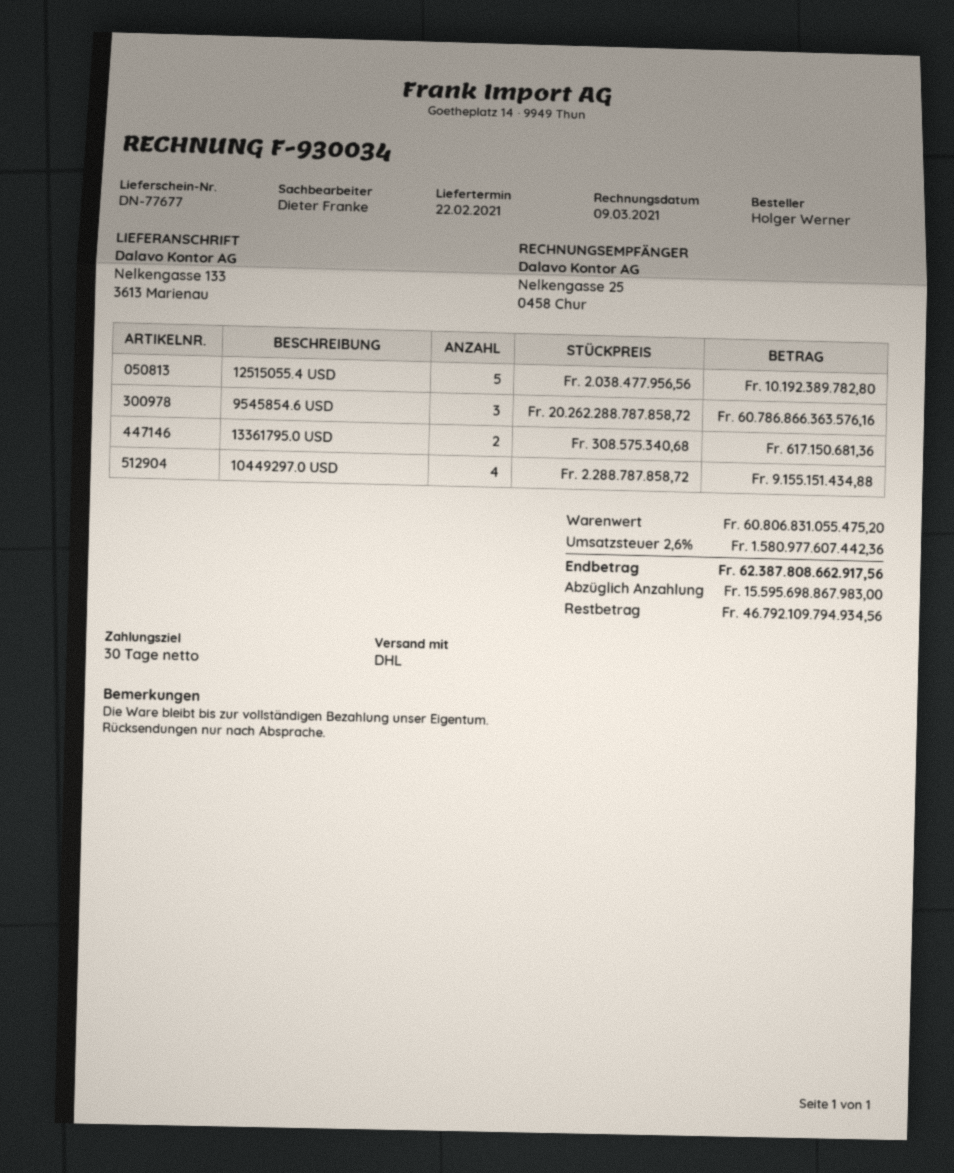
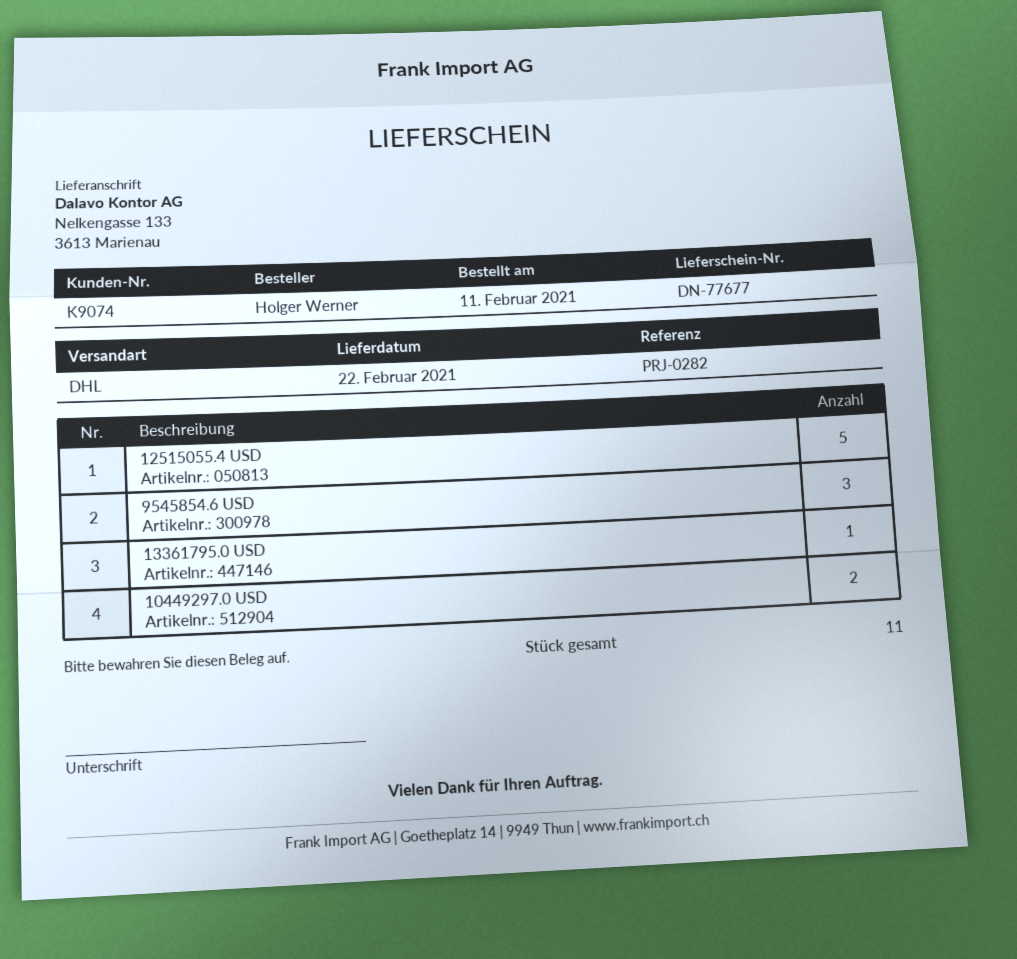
13361795.0 USD: 2 -> 1
10449297.0 USD: 4 -> 2

